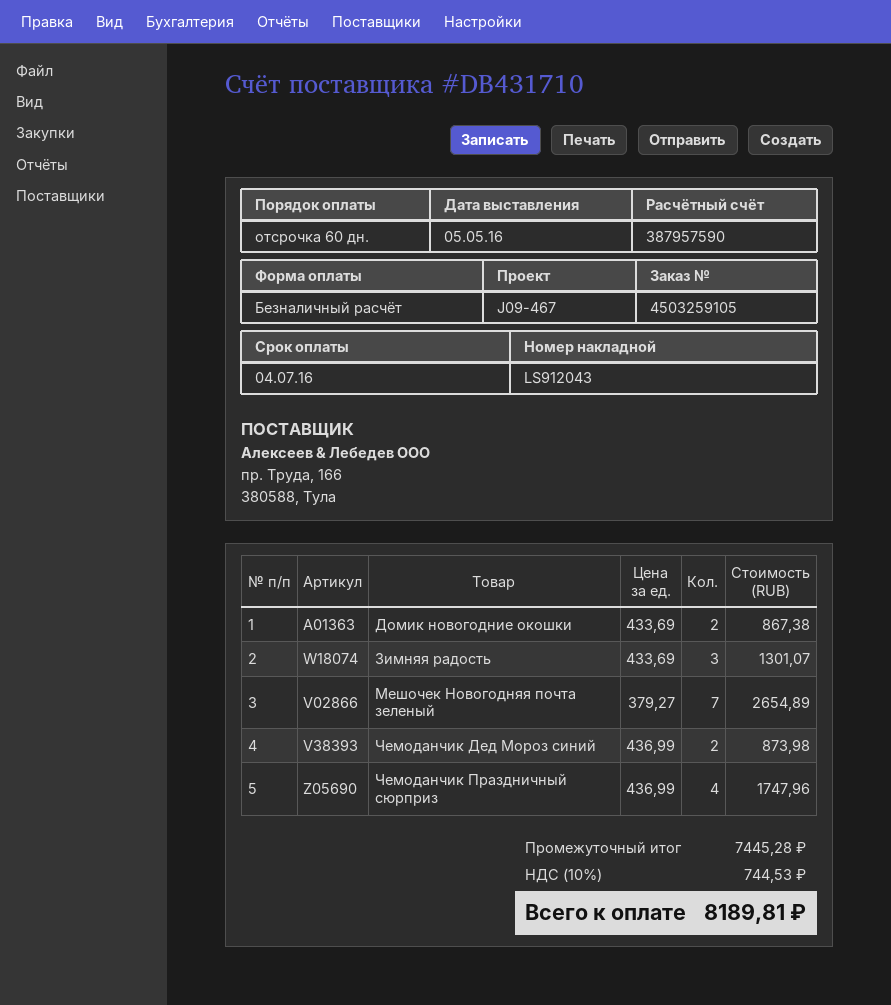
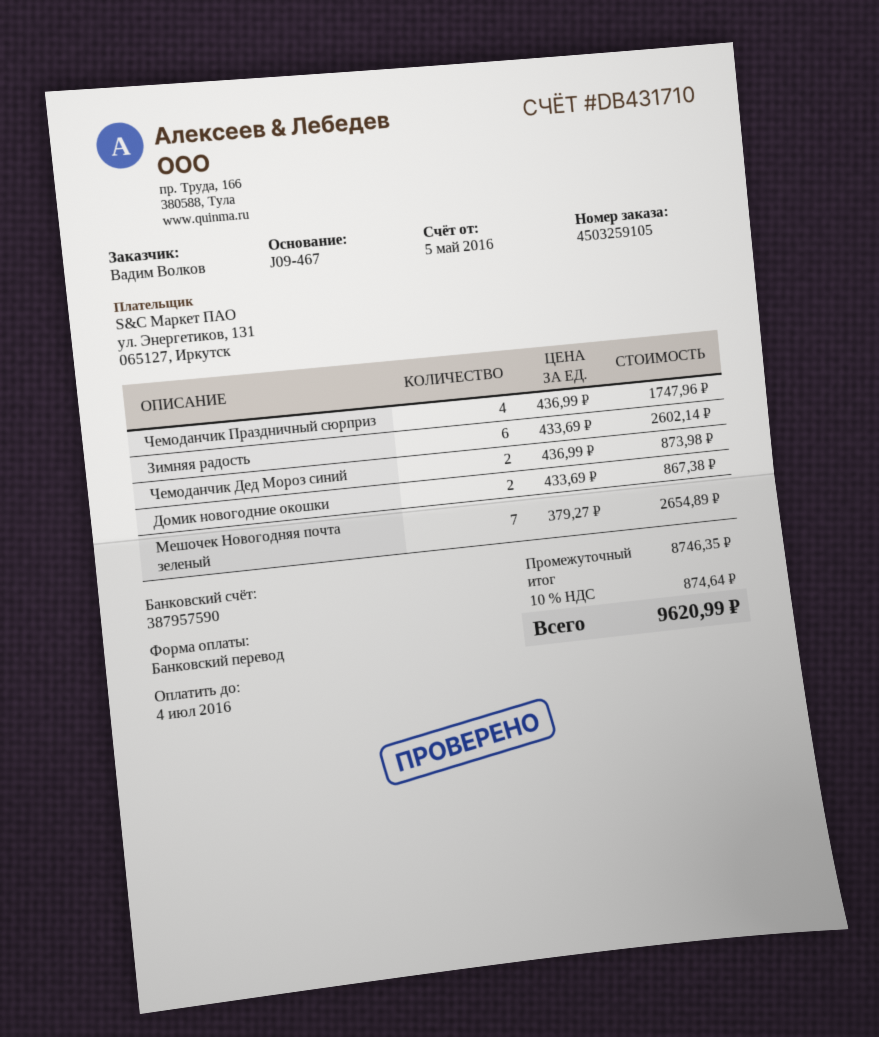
Зимняя радость: 3 x 433.69 = 1301.07 -> 6 x 433.69 = 2602.14
subtotal: 7445.28 -> 8746.35
tax: 10% = 744.53 -> 10% = 874.64
total: 8189.81 -> 9620.99

